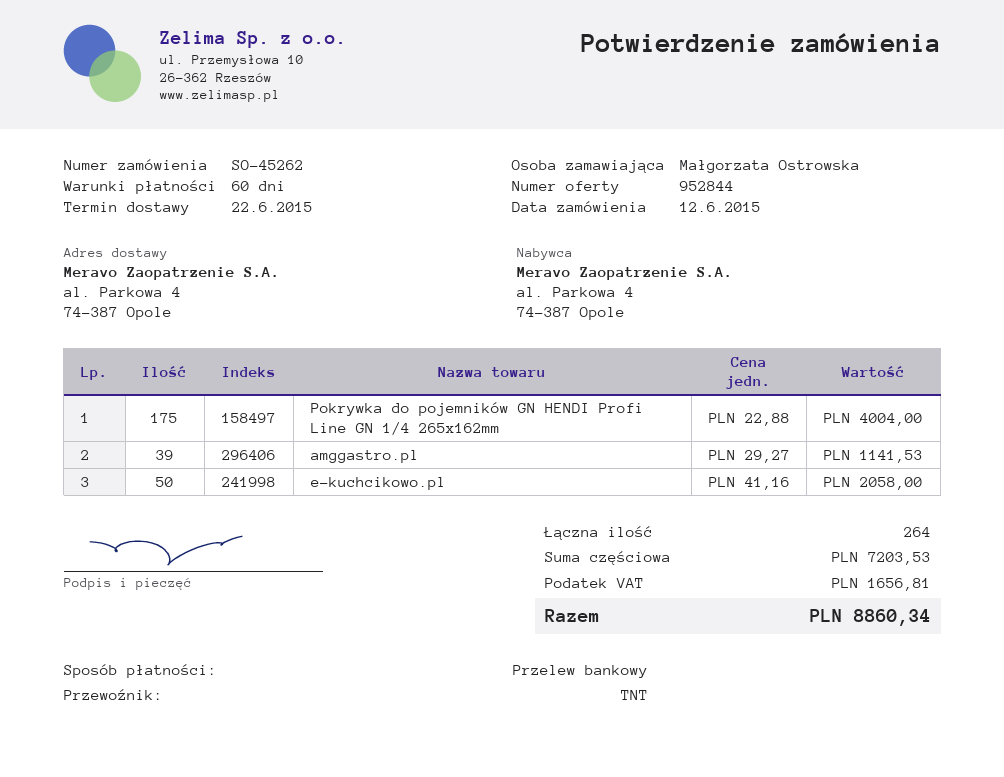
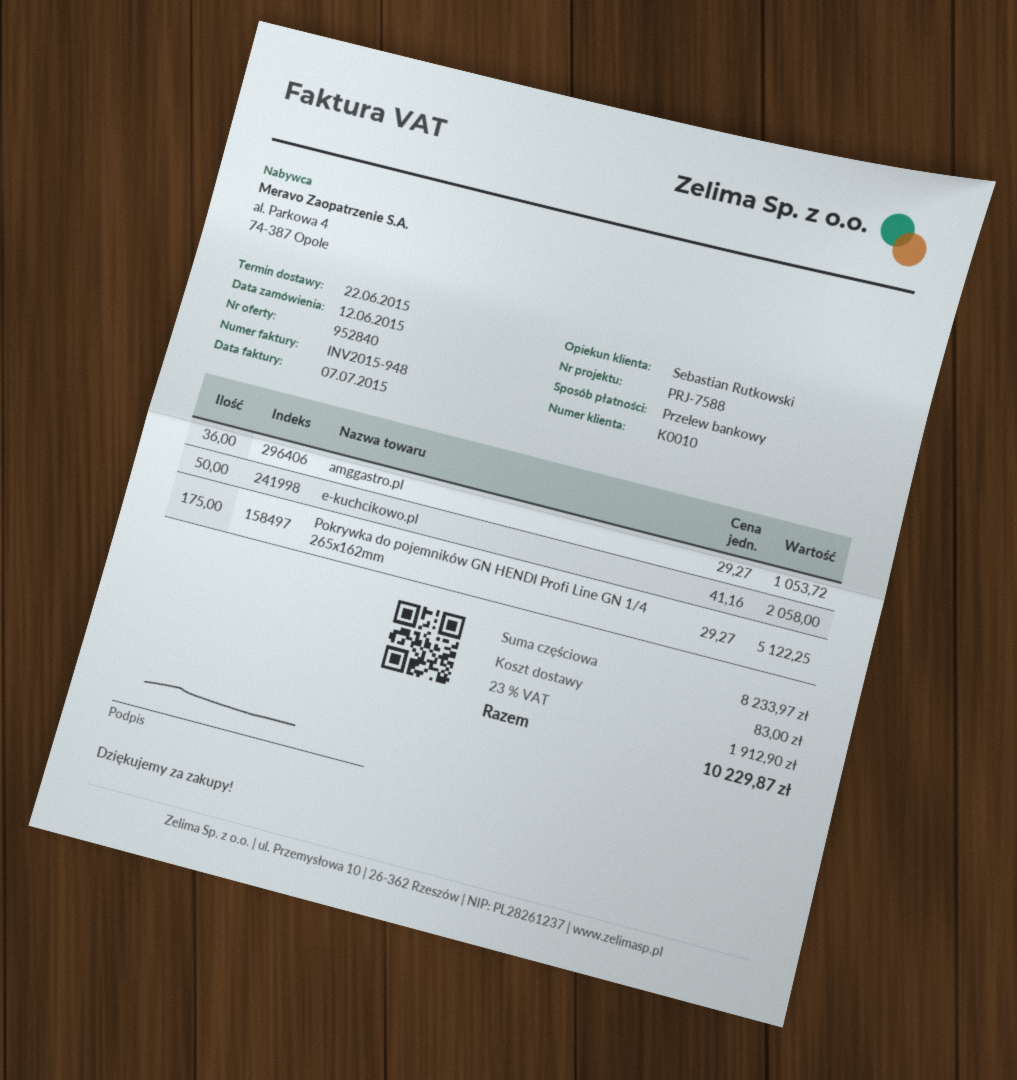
quote number: 952844 -> 952840
Pokrywka do pojemników GN HENDI Profi Line GN 1/4 265x162mm: 175 x 22.88 = 4004.00 -> 175 x 29.27 = 5122.25
amggastro.pl: 39 x 29.27 = 1141.53 -> 36 x 29.27 = 1053.72
subtotal: 7203.53 -> 8233.97
shipping: none -> 83.00
tax: 1656.81 -> 1912.90
total: 8860.34 -> 10229.87

